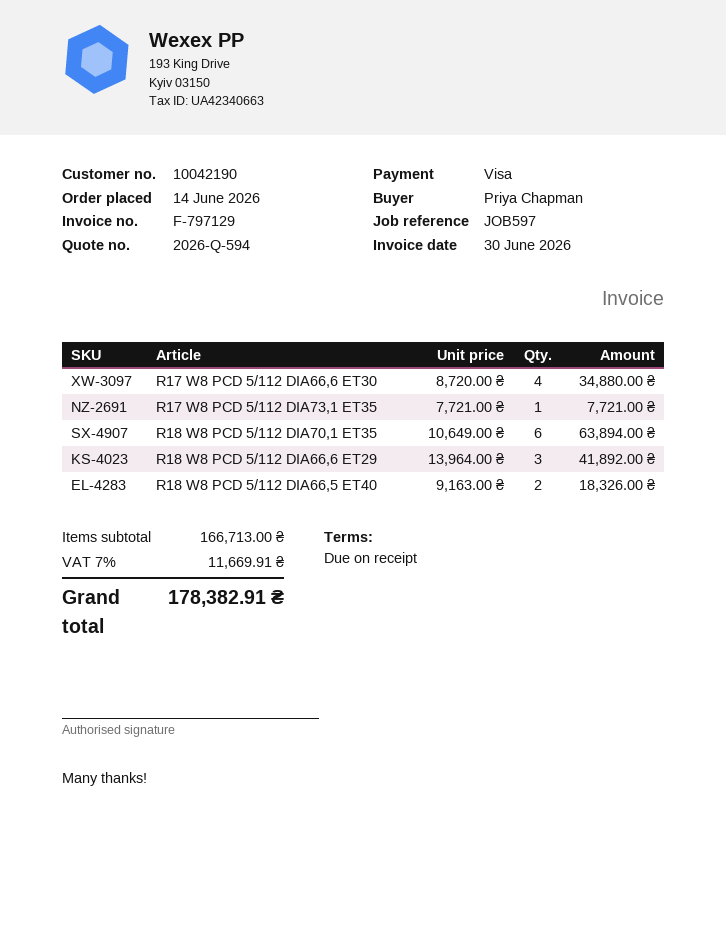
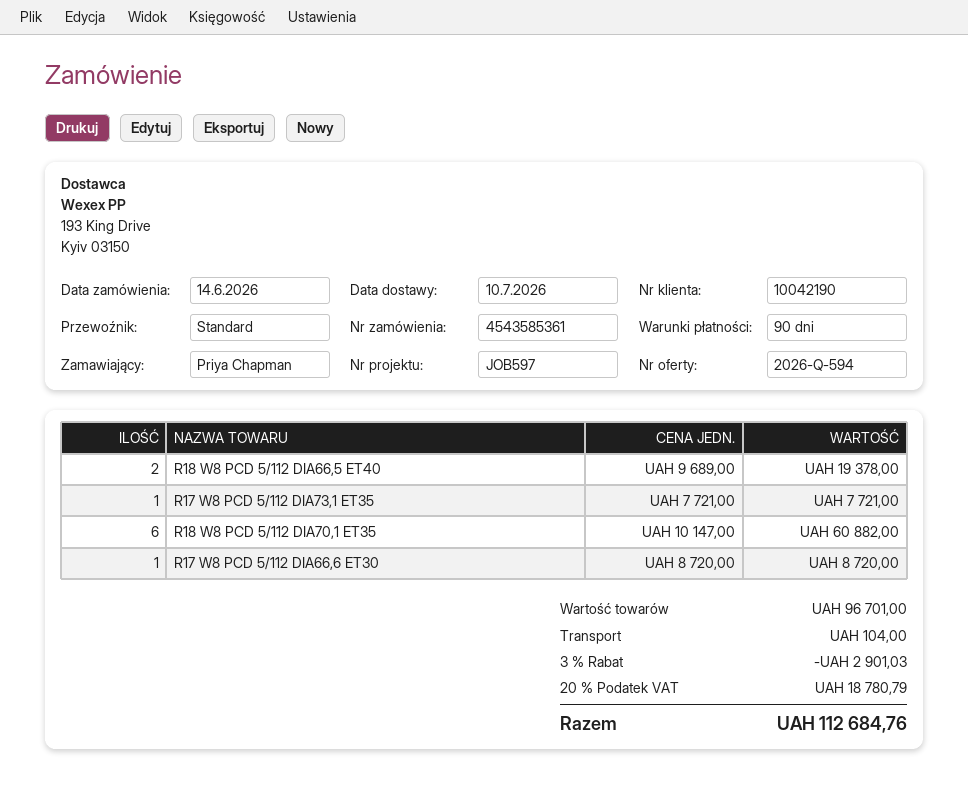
payment terms: on receipt -> 90 days
R17 W8 PCD 5/112 DIA66,6 ET30: 4 x 8720.00 = 34880.00 -> 1 x 8720.00 = 8720.00
R18 W8 PCD 5/112 DIA70,1 ET35: 6 x 10649.00 = 63894.00 -> 6 x 10147.00 = 60882.00
R18 W8 PCD 5/112 DIA66,6 ET29: 3 x 13964.00 = 41892.00 -> none
R18 W8 PCD 5/112 DIA66,5 ET40: 2 x 9163.00 = 18326.00 -> 2 x 9689.00 = 19378.00
subtotal: 166713.00 -> 96701.00
discount: none -> 3% = 2901.03
shipping: none -> 104.00
tax: 7% = 11669.91 -> 20% = 18780.79
total: 178382.91 -> 112684.76

